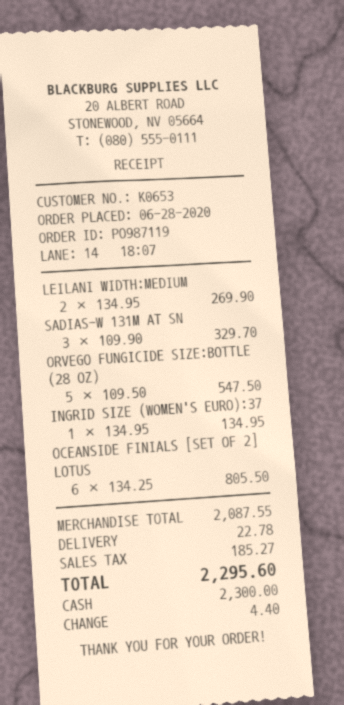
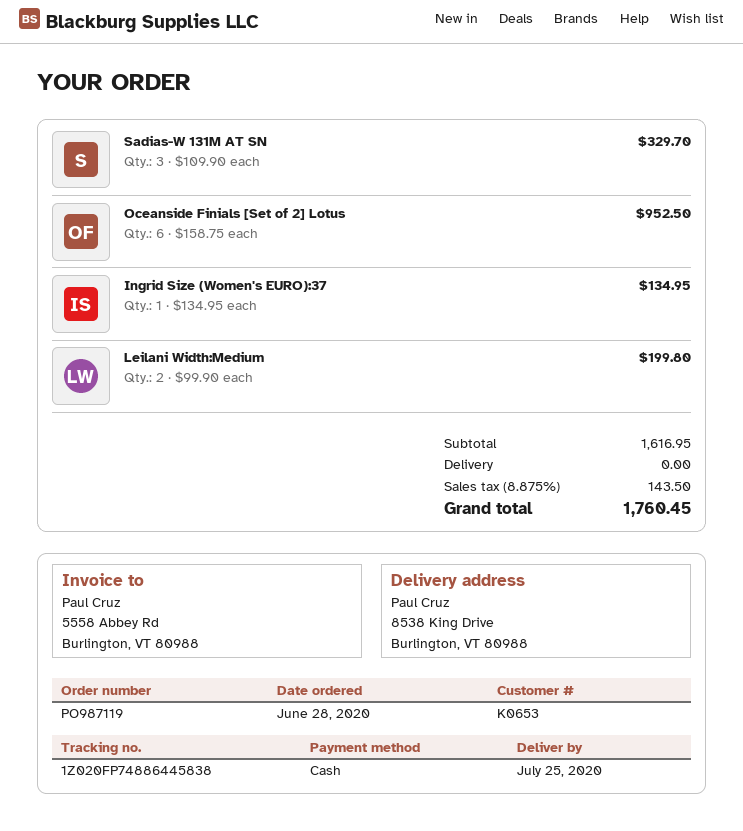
LEILANI WIDTH:MEDIUM: 2 x 134.95 = 269.90 -> 2 x 99.90 = 199.80
ORVEGO FUNGICIDE SIZE:BOTTLE (28 OZ): 5 x 109.50 = 547.50 -> none
OCEANSIDE FINIALS [SET OF 2] LOTUS: 6 x 134.25 = 805.50 -> 6 x 158.75 = 952.50
subtotal: 2087.55 -> 1616.95
shipping: 22.78 -> 0.00
tax: 185.27 -> 143.50
total: 2295.60 -> 1760.45

